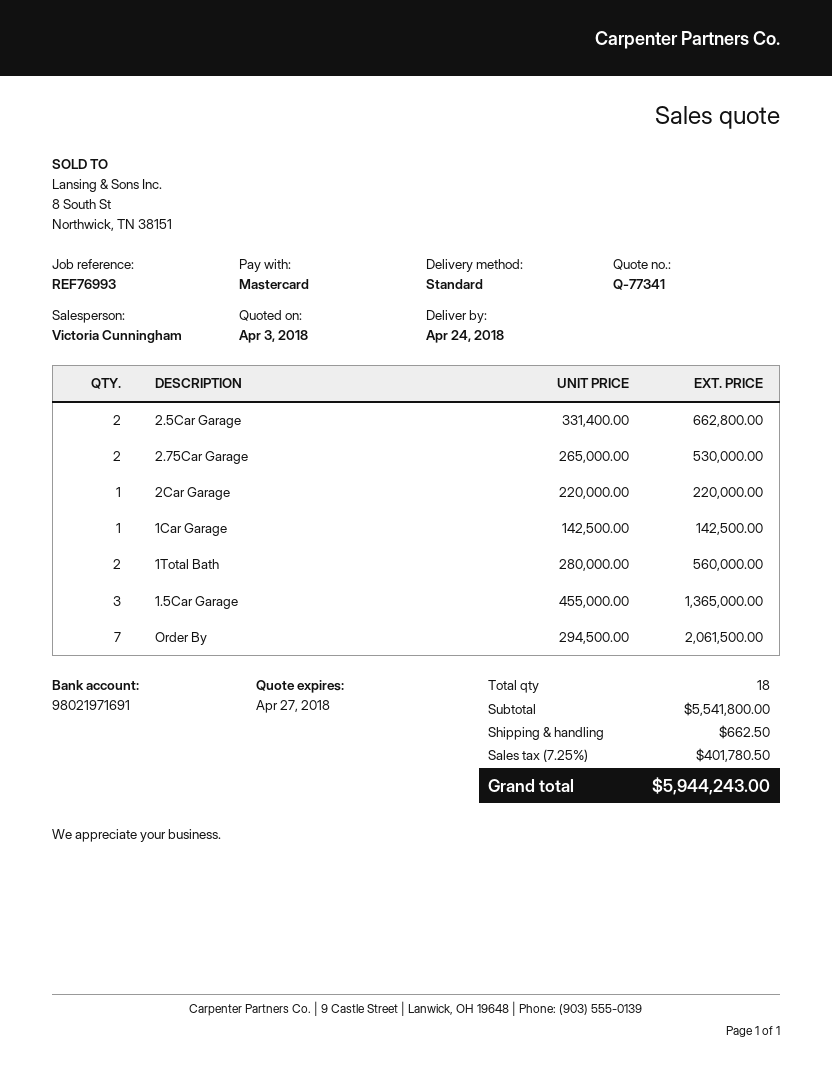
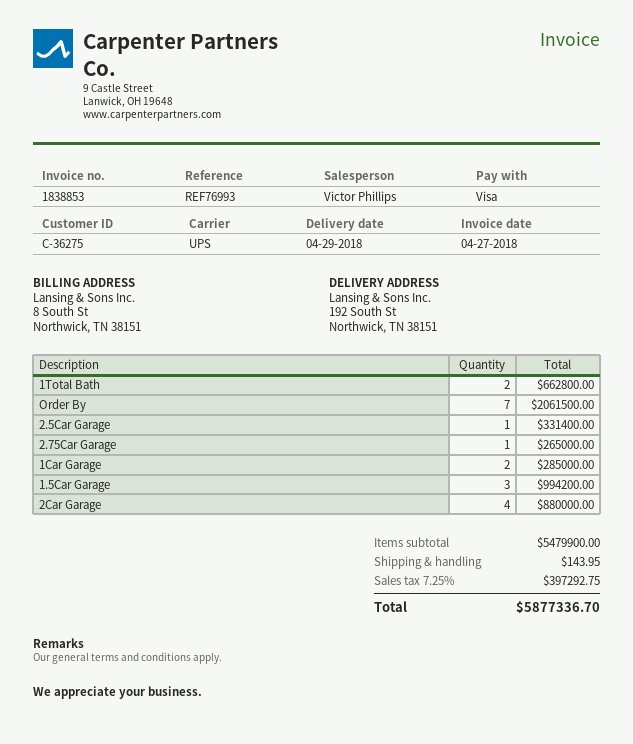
delivery date: 2018-04-24 -> 2018-04-29
sales rep: Victoria Cunningham -> Victor Phillips
payment method: Mastercard -> Visa
shipping method: standard -> UPS
2.5Car Garage: 2 for 662800.00 -> 1 for 331400.00
2.75Car Garage: 2 for 530000.00 -> 1 for 265000.00
2Car Garage: 1 for 220000.00 -> 4 for 880000.00
1Car Garage: 1 for 142500.00 -> 2 for 285000.00
1Total Bath: 2 for 560000.00 -> 2 for 662800.00
1.5Car Garage: 3 for 1365000.00 -> 3 for 994200.00
subtotal: 5541800.00 -> 5479900.00
shipping: 662.50 -> 143.95
tax: 7.25% = 401780.50 -> 7.25% = 397292.75
total: 5944243.00 -> 5877336.70

